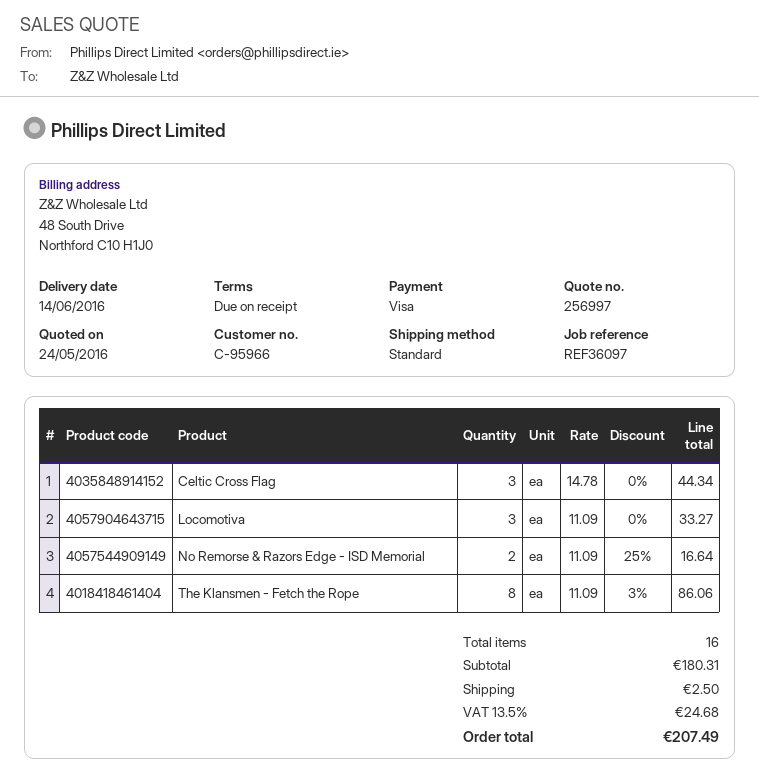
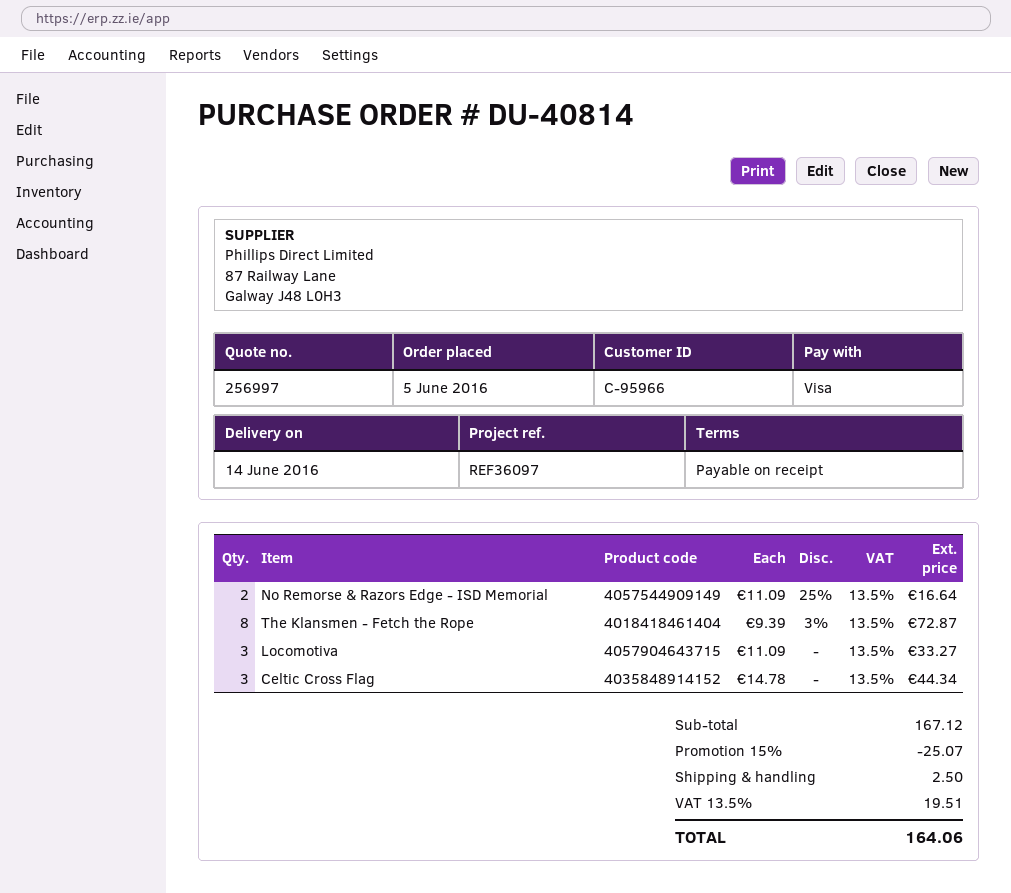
The Klansmen - Fetch the Rope: 8 x 11.09 - 3% = 86.06 -> 8 x 9.39 - 3% = 72.87
subtotal: 180.31 -> 167.12
discount: none -> 15% = 25.07
tax: 13.5% = 24.68 -> 13.5% = 19.51
total: 207.49 -> 164.06

